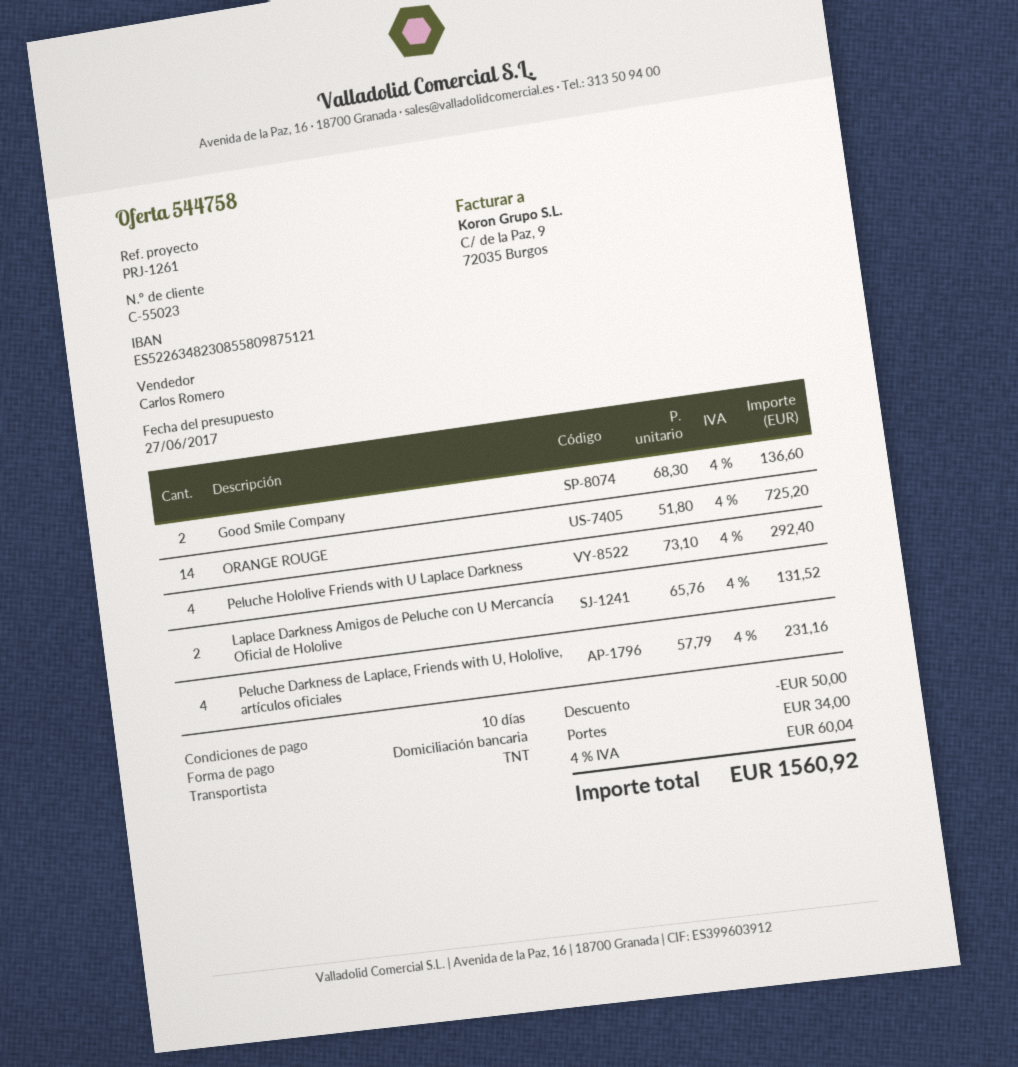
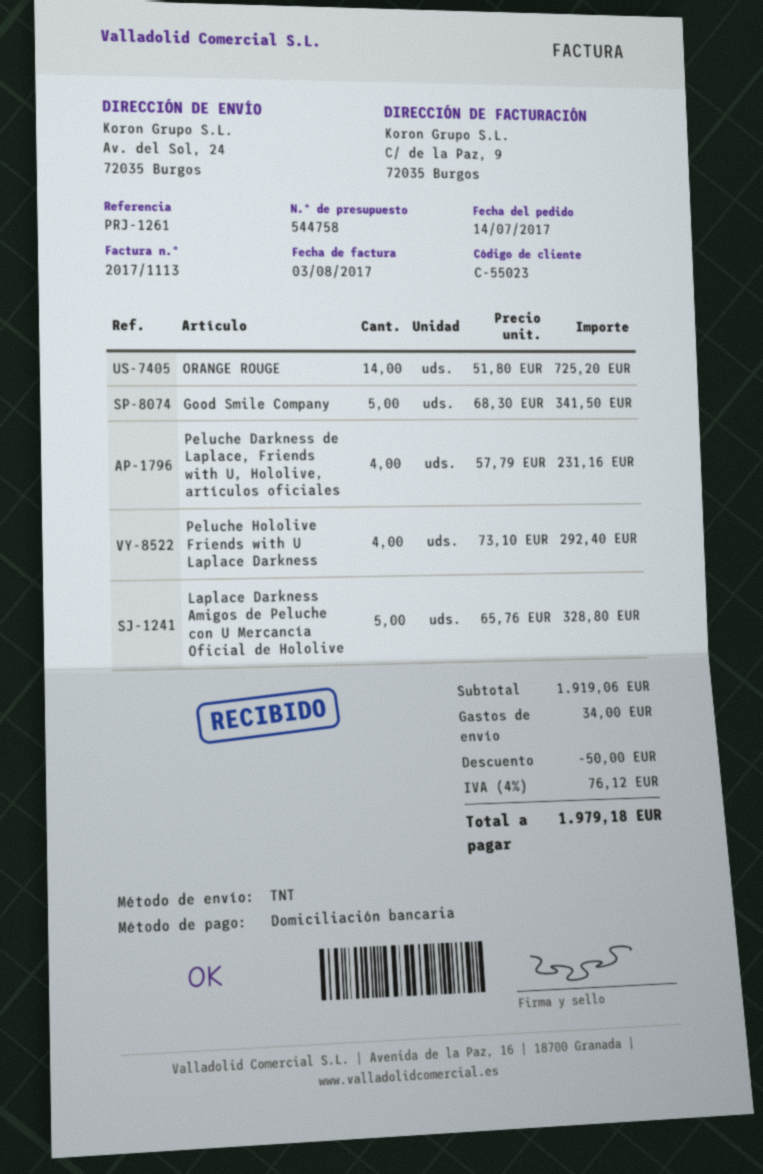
Good Smile Company: 2 x 68.30 = 136.60 -> 5 x 68.30 = 341.50
Laplace Darkness Amigos de Peluche con U Mercancía Oficial de Hololive: 2 x 65.76 = 131.52 -> 5 x 65.76 = 328.80
tax: 4% = 60.04 -> 4% = 76.12
total: 1560.92 -> 1979.18

